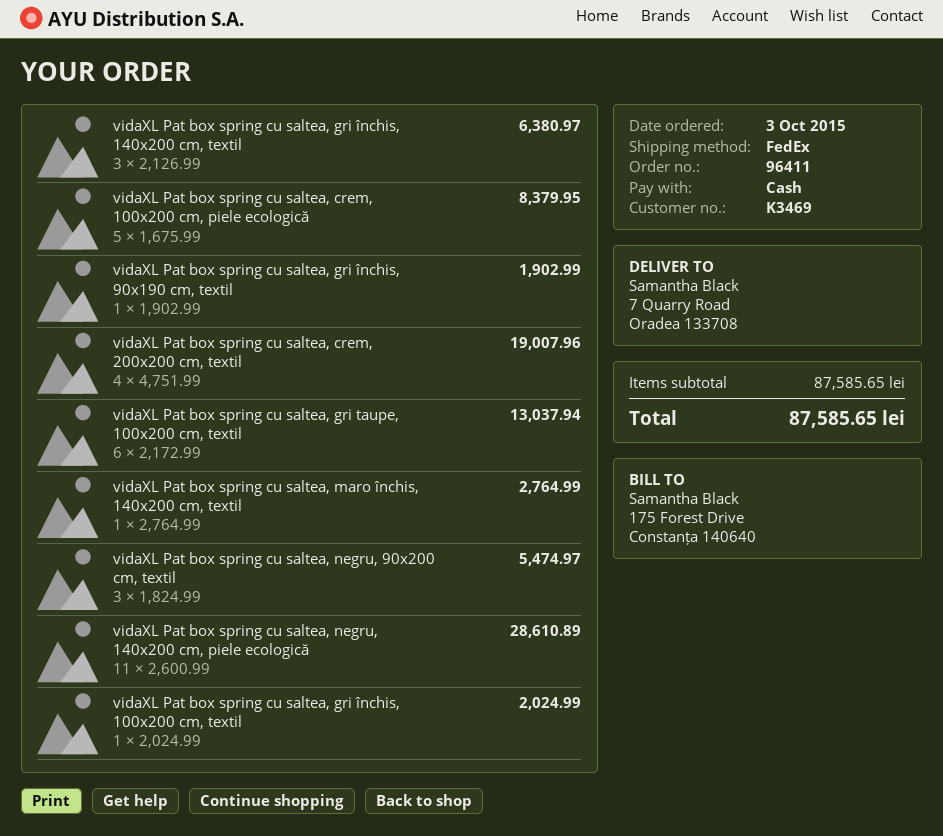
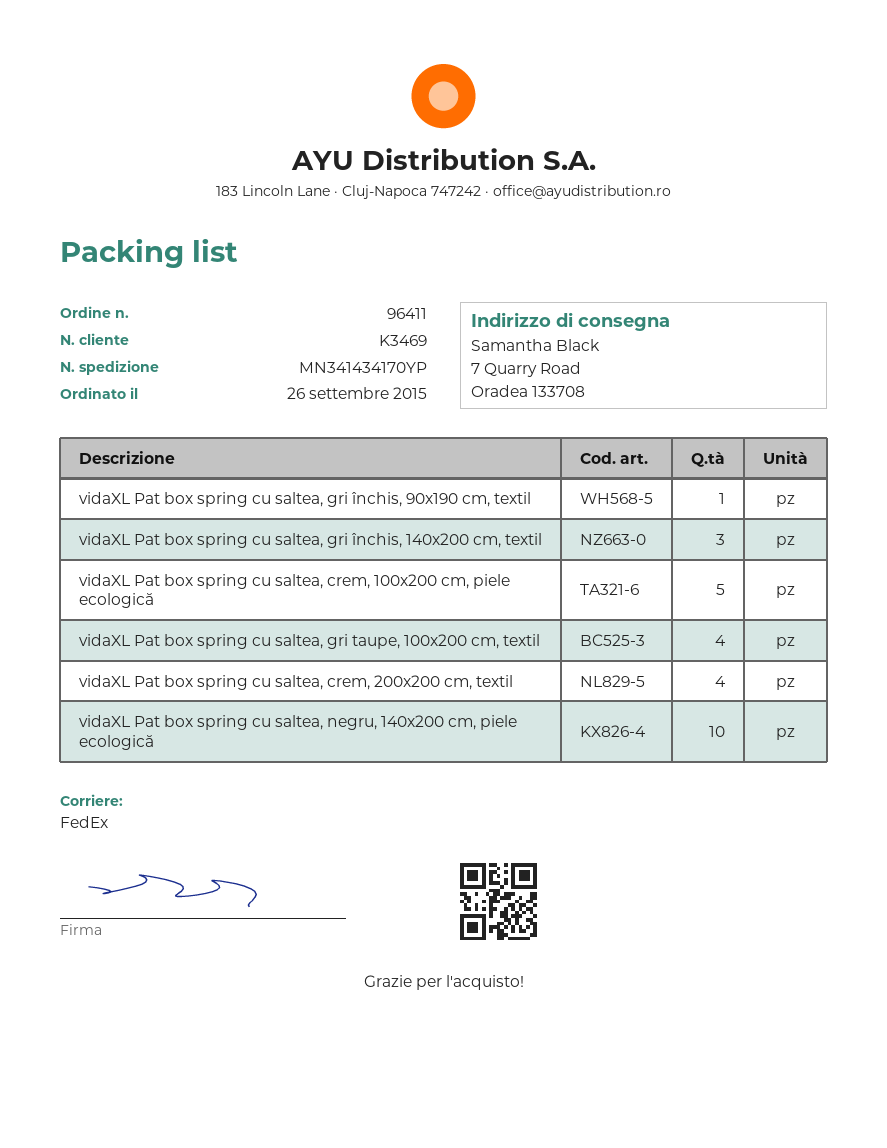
order date: 2015-10-03 -> 2015-09-26
vidaXL Pat box spring cu saltea, gri taupe, 100x200 cm, textil: 6 -> 4
vidaXL Pat box spring cu saltea, maro închis, 140x200 cm, textil: 1 -> none
vidaXL Pat box spring cu saltea, negru, 90x200 cm, textil: 3 -> none
vidaXL Pat box spring cu saltea, negru, 140x200 cm, piele ecologică: 11 -> 10
vidaXL Pat box spring cu saltea, gri închis, 100x200 cm, textil: 1 -> none

